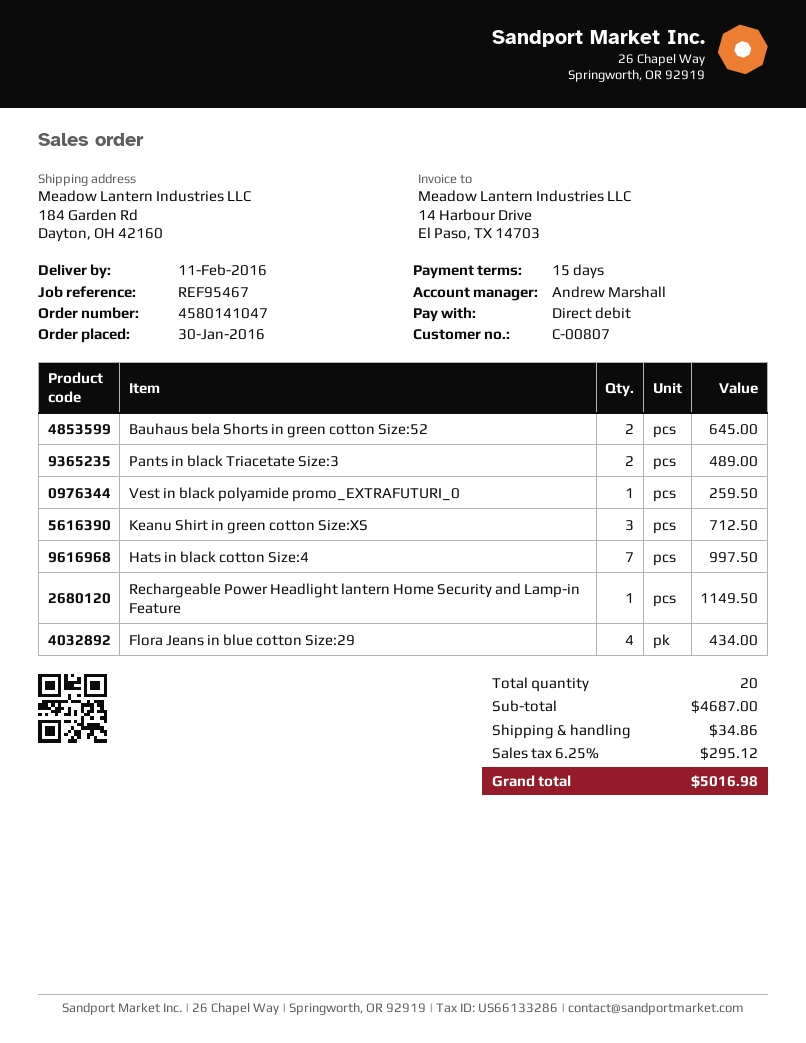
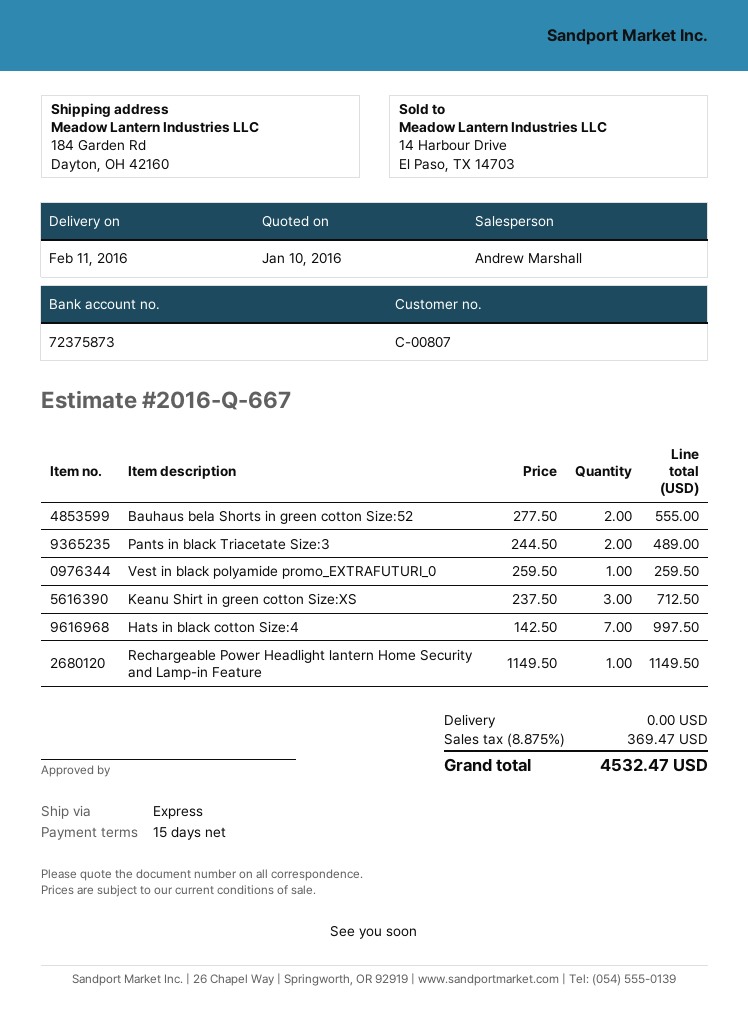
Bauhaus bela Shorts in green cotton Size:52: 2 for 645.00 -> 2 for 555.00
Flora Jeans in blue cotton Size:29: 4 for 434.00 -> none
shipping: 34.86 -> 0.00
tax: 6.25% = 295.12 -> 8.875% = 369.47
total: 5016.98 -> 4532.47

